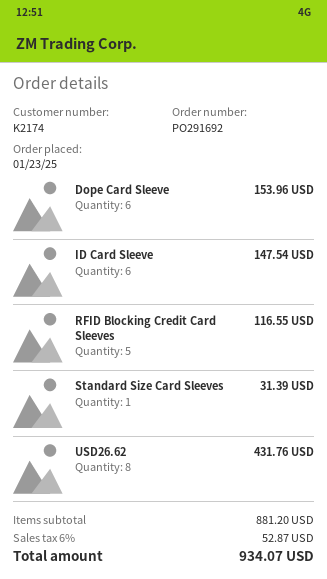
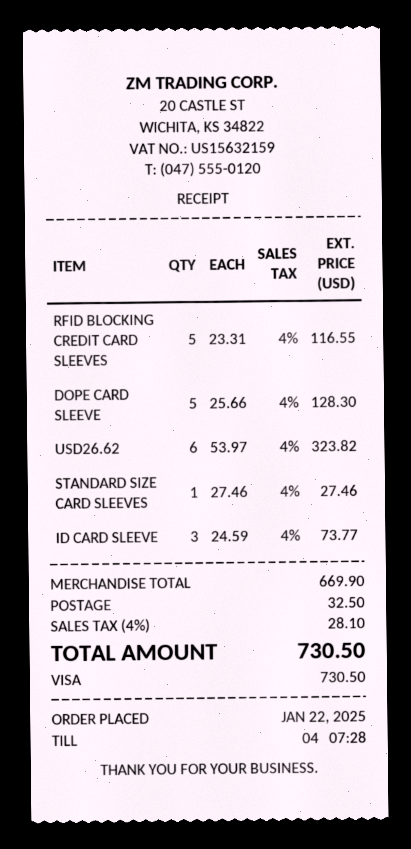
order date: 2025-01-23 -> 2025-01-22
Dope Card Sleeve: 6 for 153.96 -> 5 for 128.30
ID Card Sleeve: 6 for 147.54 -> 3 for 73.77
Standard Size Card Sleeves: 1 for 31.39 -> 1 for 27.46
USD26.62: 8 for 431.76 -> 6 for 323.82
subtotal: 881.20 -> 669.90
shipping: none -> 32.50
tax: 6% = 52.87 -> 4% = 28.10
total: 934.07 -> 730.50

